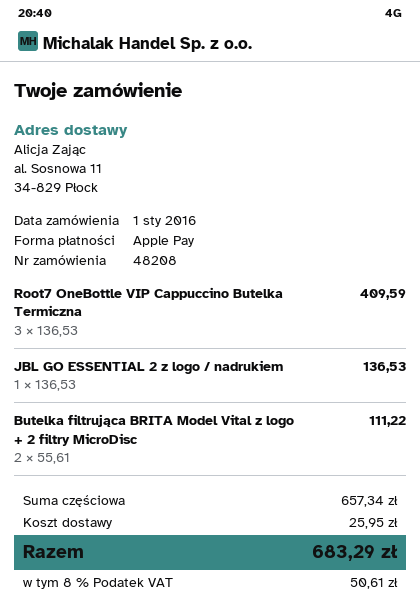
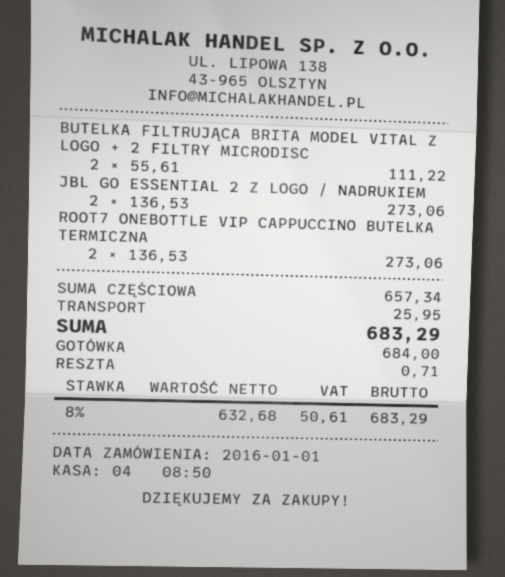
payment method: Apple Pay -> cash
Root7 OneBottle VIP Cappuccino Butelka Termiczna: 3 x 136.53 = 409.59 -> 2 x 136.53 = 273.06
JBL GO ESSENTIAL 2 z logo / nadrukiem: 1 x 136.53 = 136.53 -> 2 x 136.53 = 273.06

